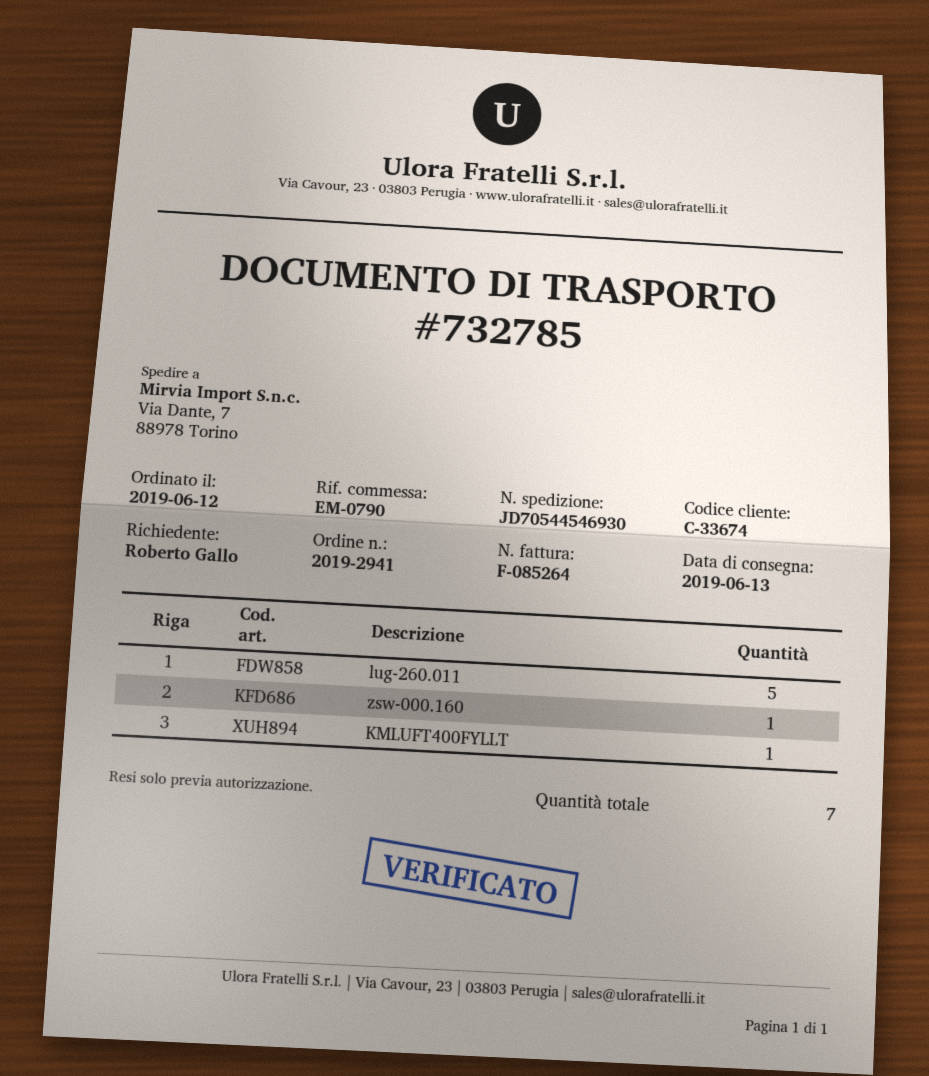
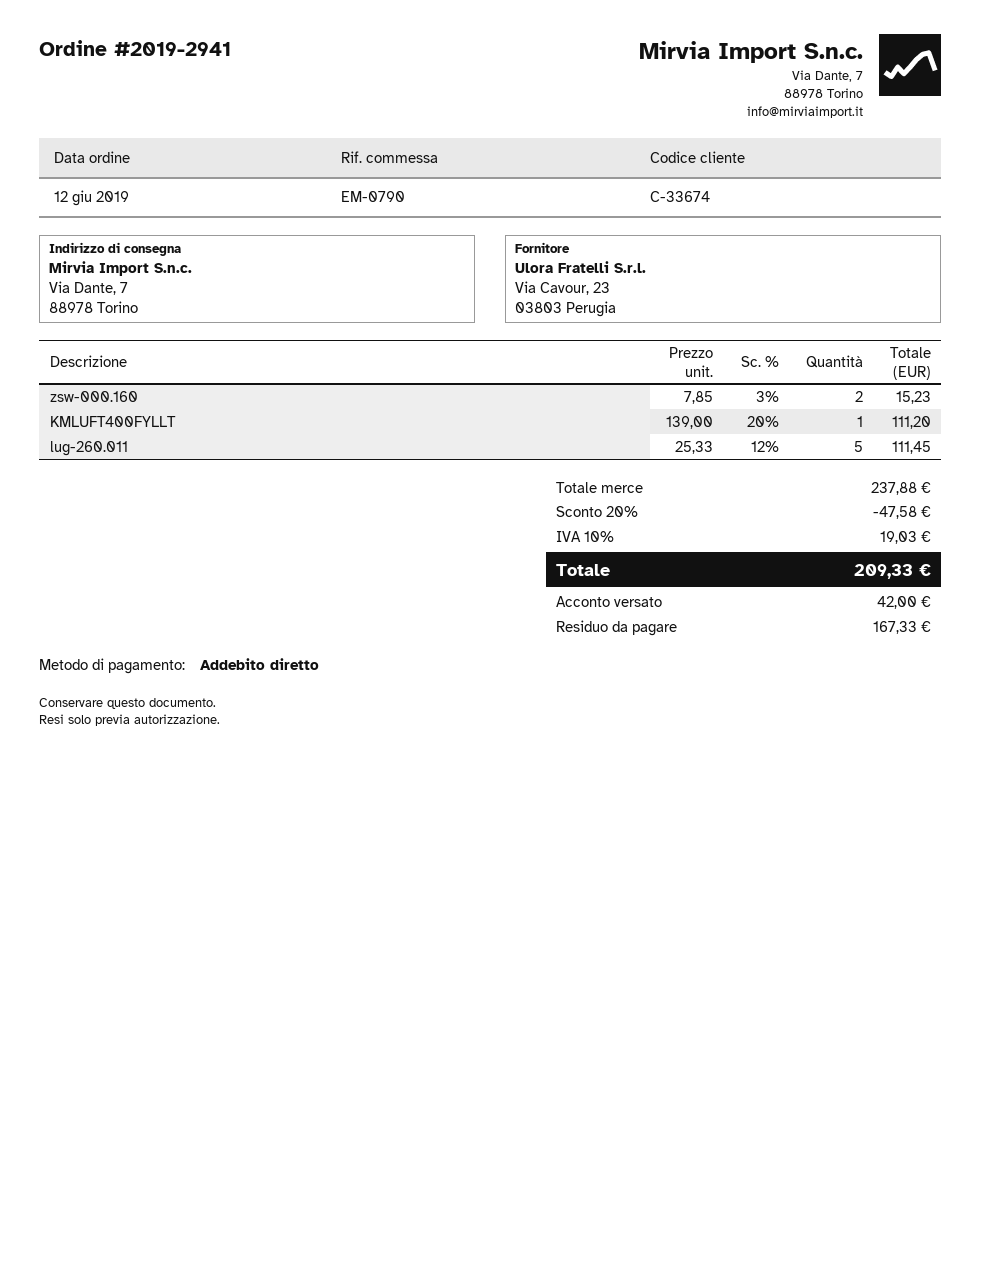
zsw-000.160: 1 -> 2

